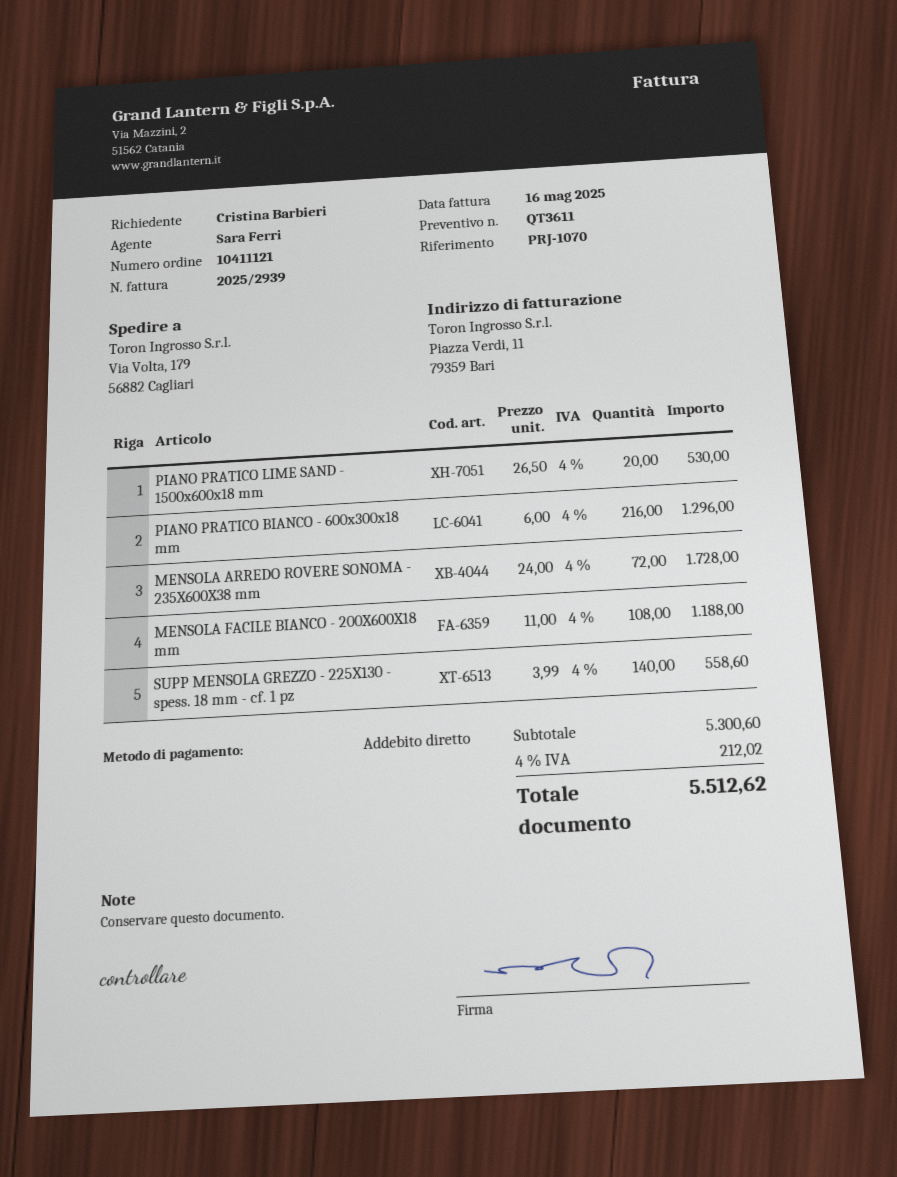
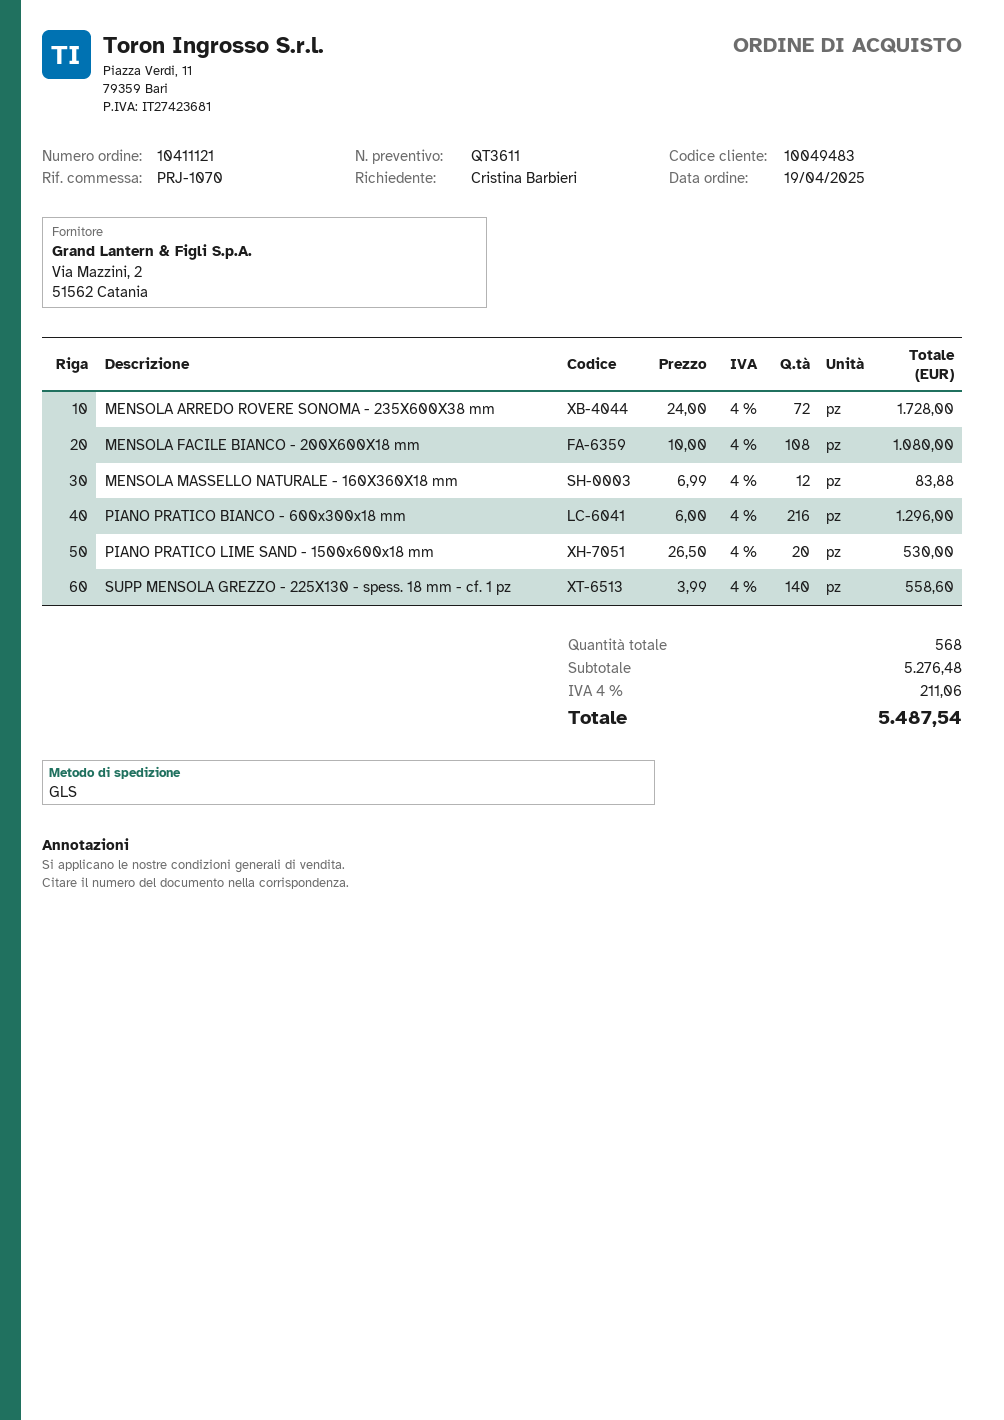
MENSOLA FACILE BIANCO - 200X600X18 mm: 108 x 11.00 = 1188.00 -> 108 x 10.00 = 1080.00
MENSOLA MASSELLO NATURALE - 160X360X18 mm: none -> 12 x 6.99 = 83.88
subtotal: 5300.60 -> 5276.48
tax: 4% = 212.02 -> 4% = 211.06
total: 5512.62 -> 5487.54

